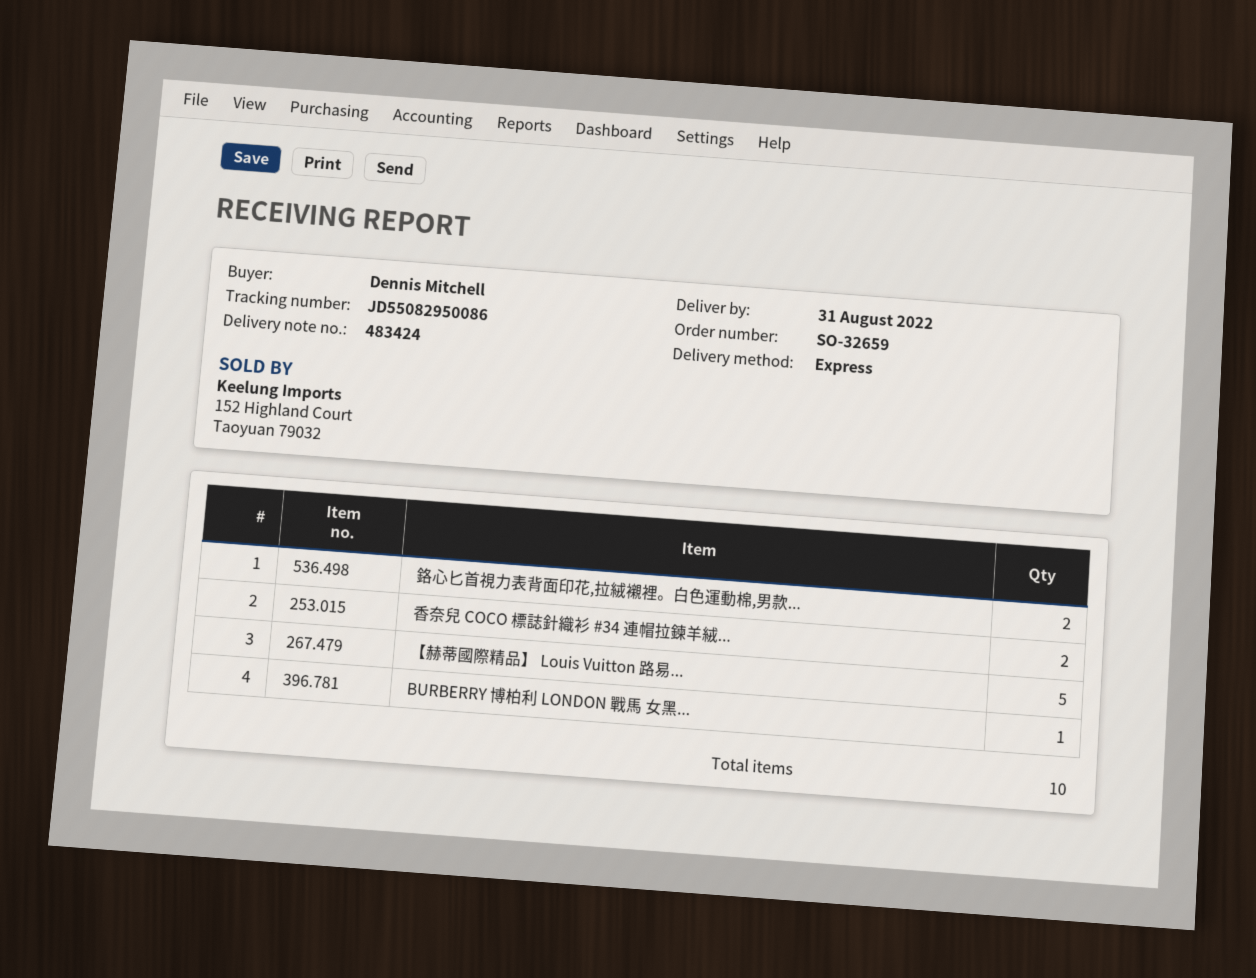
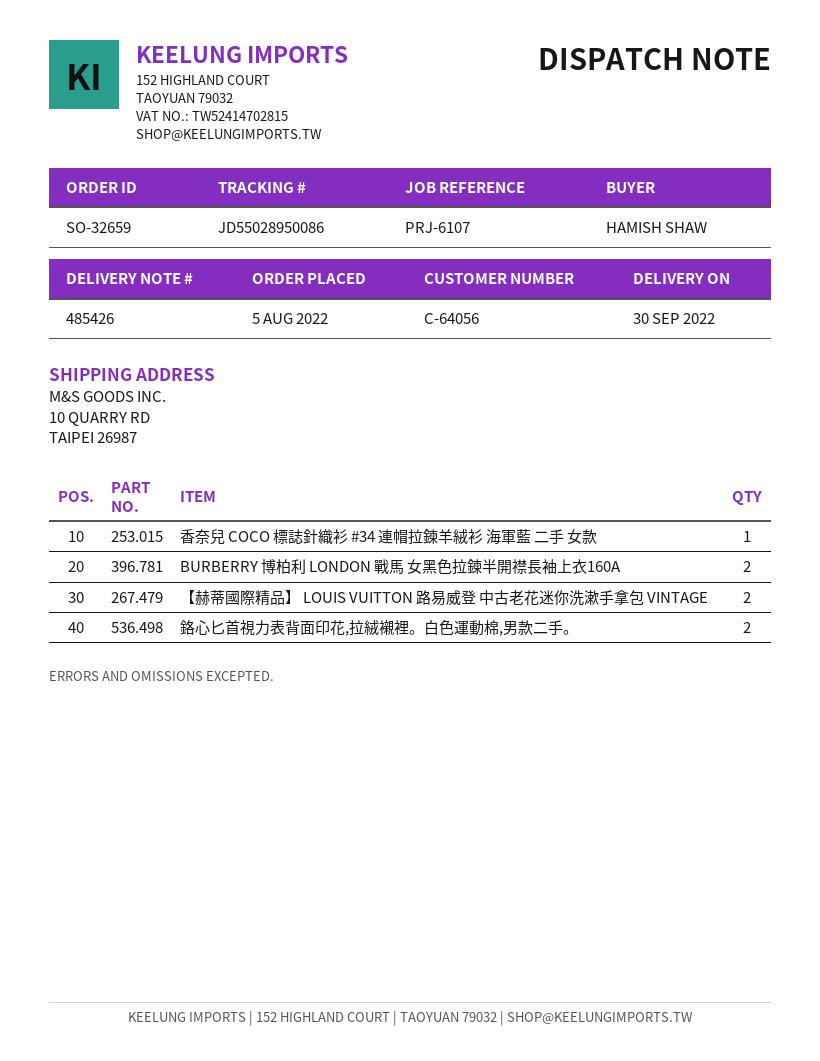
delivery note number: 483424 -> 485426
delivery date: 2022-08-31 -> 2022-09-30
ordered by: Dennis Mitchell -> HAMISH SHAW
tracking number: JD55082950086 -> JD55028950086
香奈兒 COCO 標誌針織衫 #34 連帽拉鍊羊絨...: 2 -> 1
【赫蒂國際精品】 Louis Vuitton 路易...: 5 -> 2
BURBERRY 博柏利 LONDON 戰馬 女黑...: 1 -> 2

